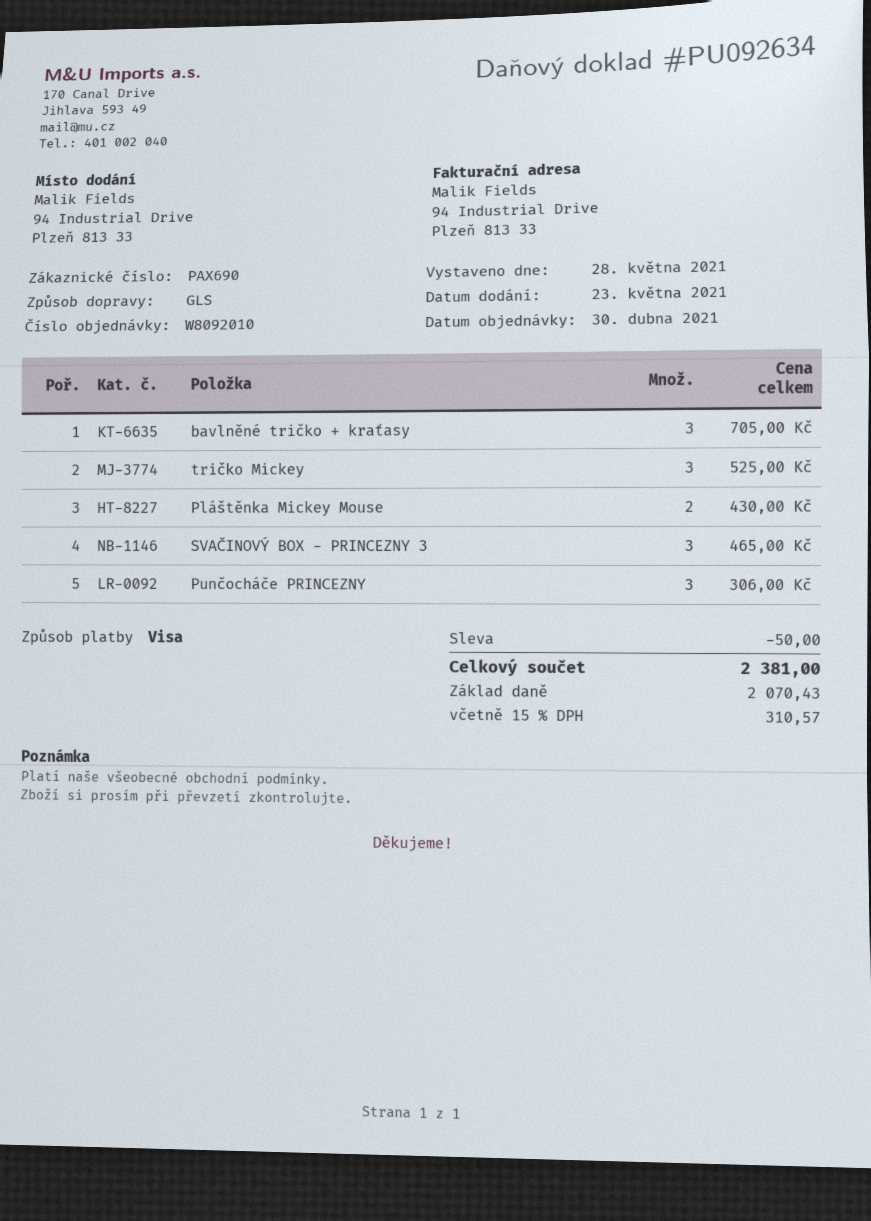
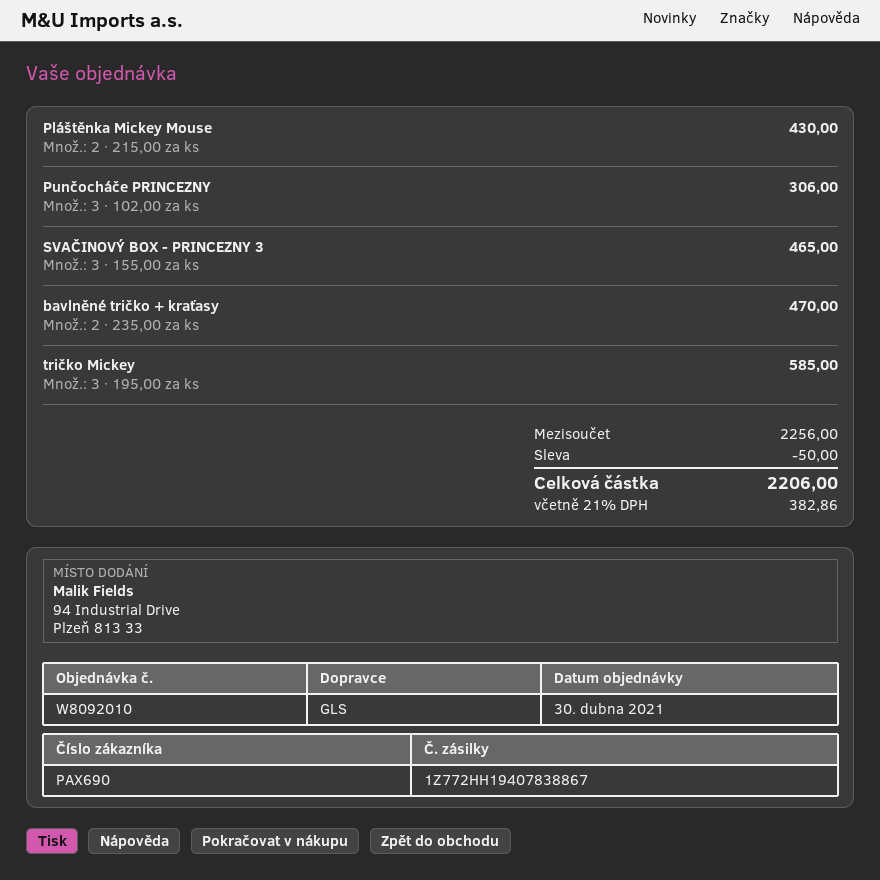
bavlněné tričko + kraťasy: 3 for 705.00 -> 2 for 470.00
tričko Mickey: 3 for 525.00 -> 3 for 585.00
tax: 15% = 310.57 -> 21% = 382.86
total: 2381.00 -> 2206.00

